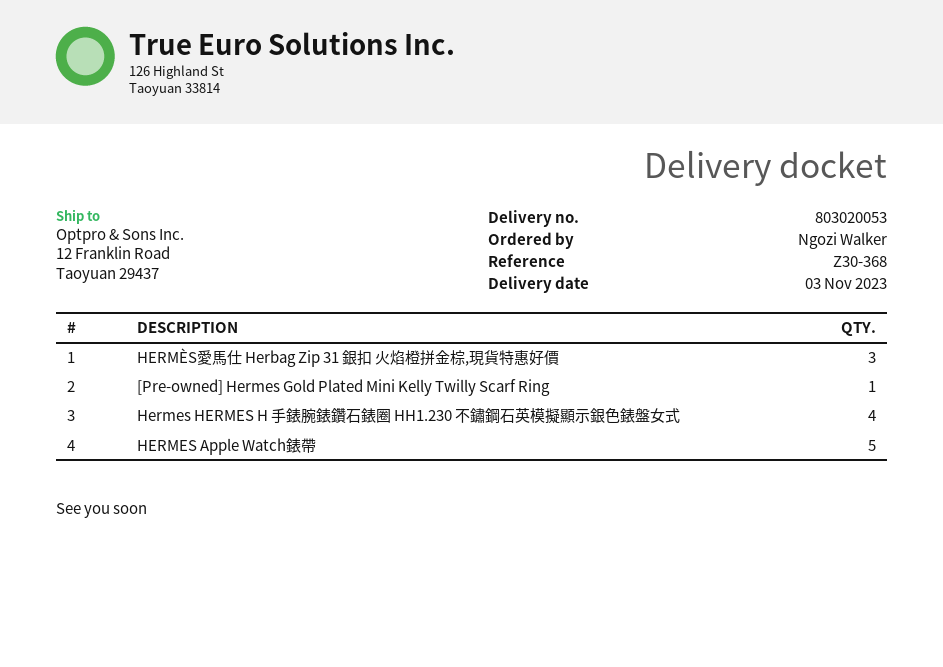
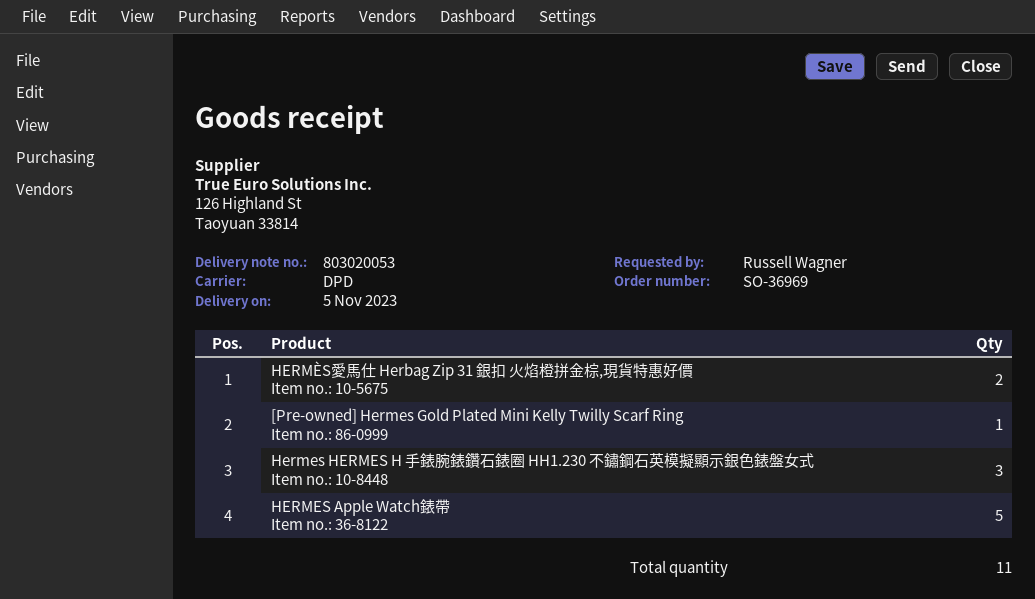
delivery date: 2023-11-03 -> 2023-11-05
ordered by: Ngozi Walker -> Russell Wagner
HERMÈS愛馬仕 Herbag Zip 31 銀扣 火焰橙拼金棕,現貨特惠好價: 3 -> 2
Hermes HERMES H 手錶腕錶鑽石錶圈 HH1.230 不鏽鋼石英模擬顯示銀色錶盤女式: 4 -> 3

